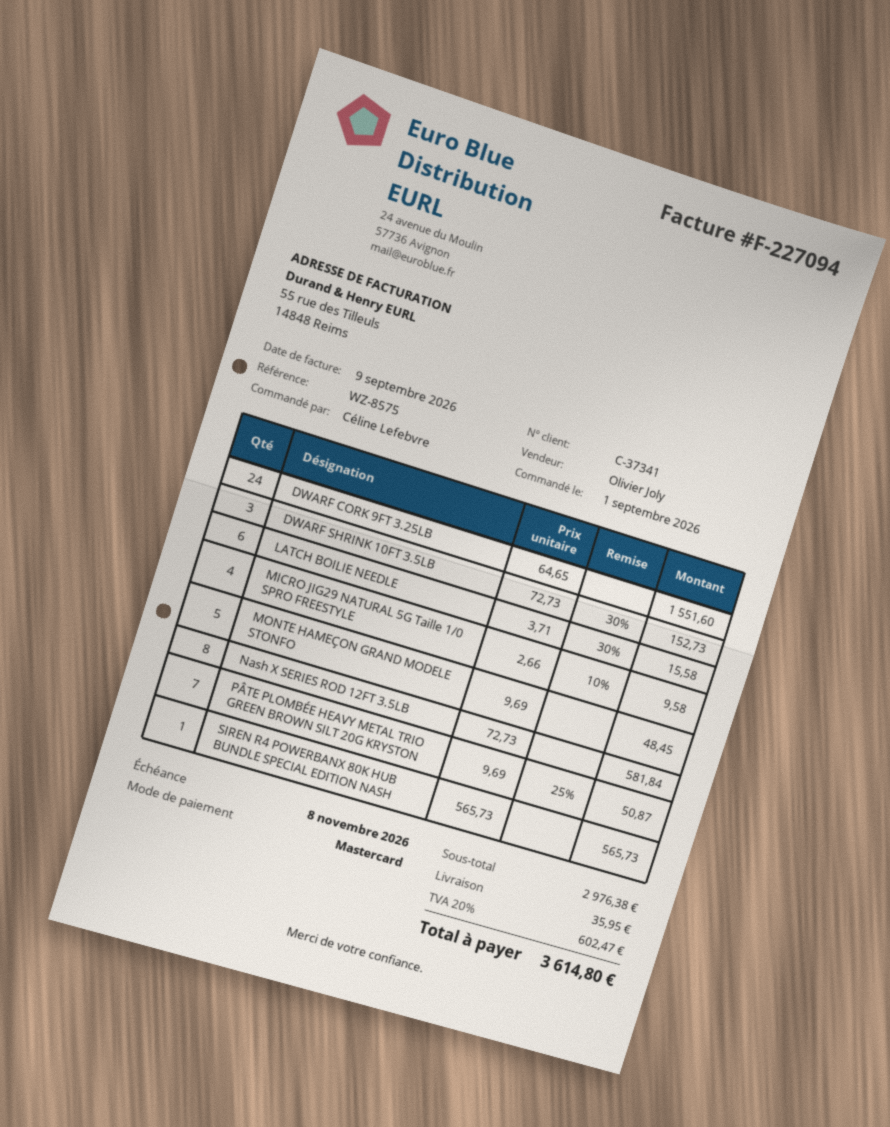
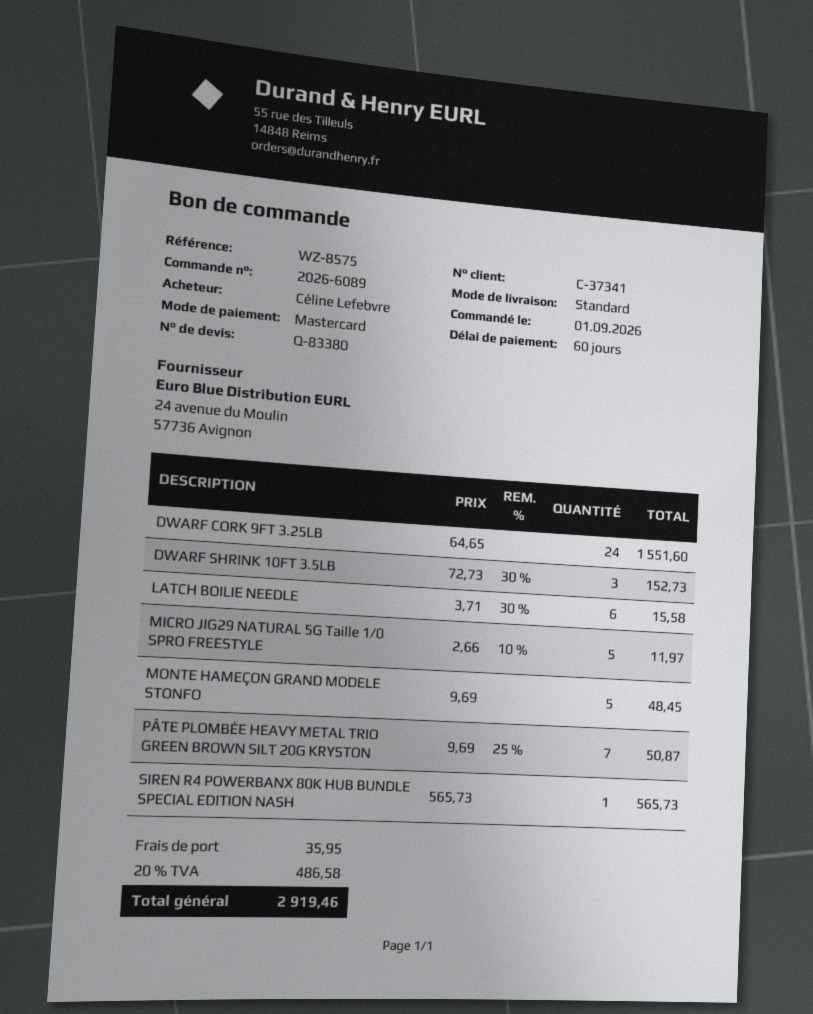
MICRO JIG29 NATURAL 5G Taille 1/0 SPRO FREESTYLE: 4 x 2.66 - 10% = 9.58 -> 5 x 2.66 - 10% = 11.97
Nash X SERIES ROD 12FT 3.5LB: 8 x 72.73 = 581.84 -> none
tax: 20% = 602.47 -> 20% = 486.58
total: 3614.80 -> 2919.46

